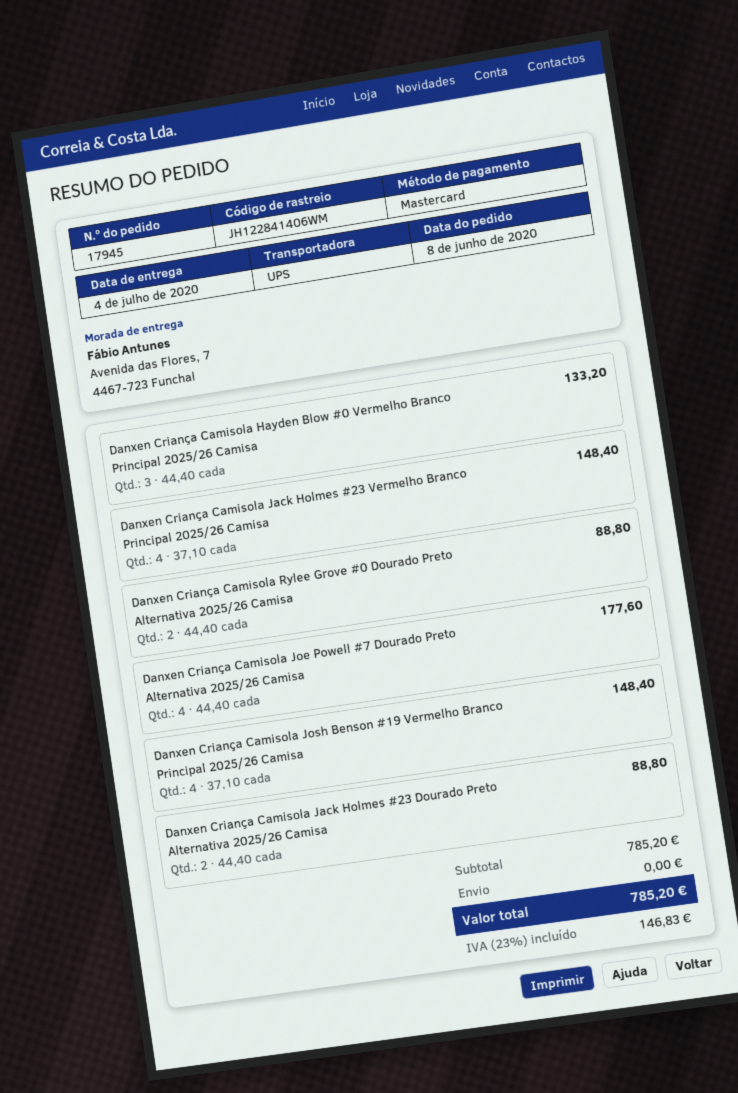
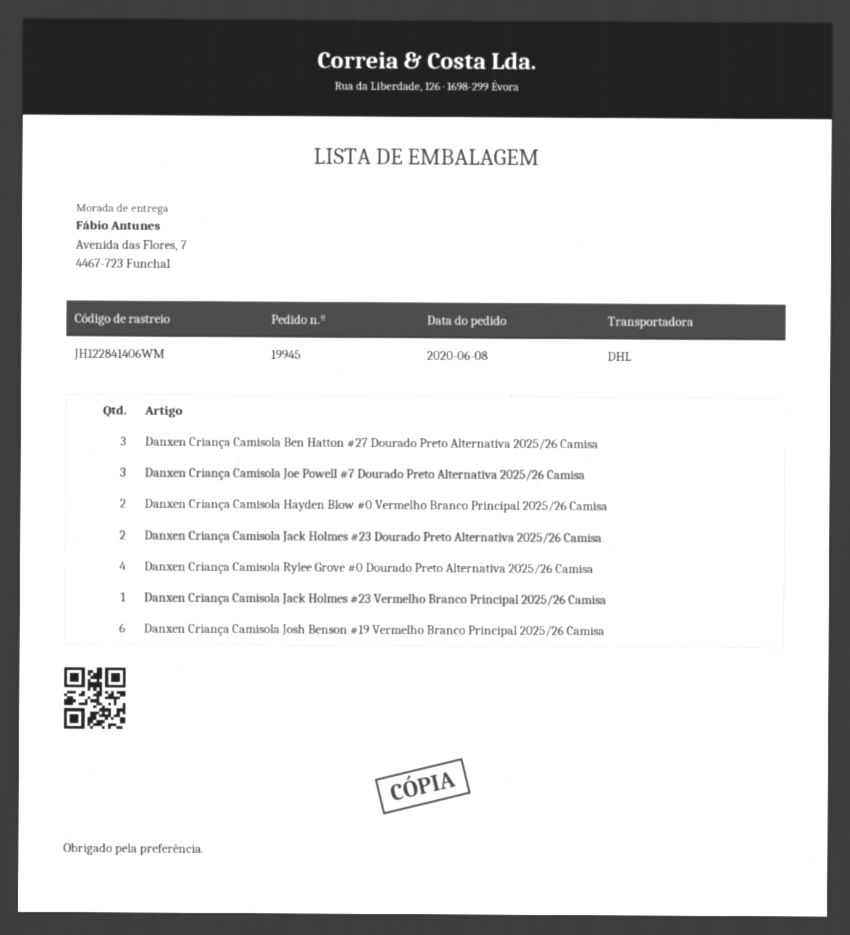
order number: 17945 -> 19945
shipping method: UPS -> DHL
Danxen Criança Camisola Hayden Blow #0 Vermelho Branco Principal 2025/26 Camisa: 3 -> 2
Danxen Criança Camisola Jack Holmes #23 Vermelho Branco Principal 2025/26 Camisa: 4 -> 1
Danxen Criança Camisola Rylee Grove #0 Dourado Preto Alternativa 2025/26 Camisa: 2 -> 4
Danxen Criança Camisola Joe Powell #7 Dourado Preto Alternativa 2025/26 Camisa: 4 -> 3
Danxen Criança Camisola Josh Benson #19 Vermelho Branco Principal 2025/26 Camisa: 4 -> 6
Danxen Criança Camisola Ben Hatton #27 Dourado Preto Alternativa 2025/26 Camisa: none -> 3

